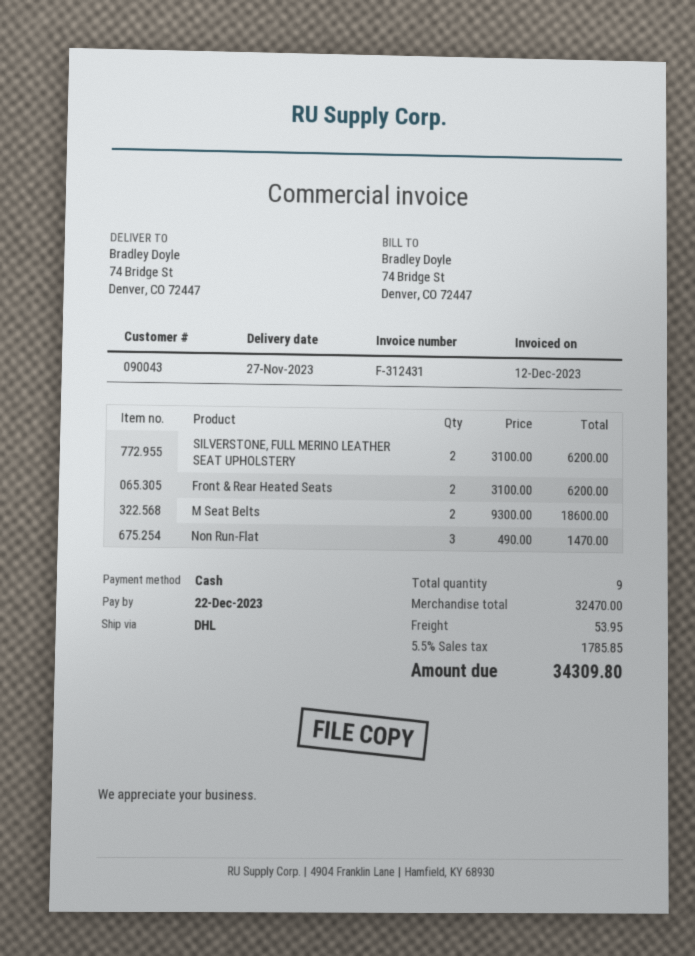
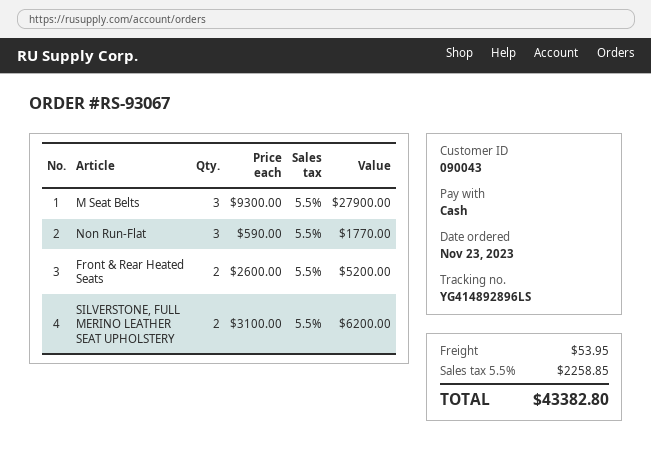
Front & Rear Heated Seats: 2 x 3100.00 = 6200.00 -> 2 x 2600.00 = 5200.00
M Seat Belts: 2 x 9300.00 = 18600.00 -> 3 x 9300.00 = 27900.00
Non Run-Flat: 3 x 490.00 = 1470.00 -> 3 x 590.00 = 1770.00
tax: 5.5% = 1785.85 -> 5.5% = 2258.85
total: 34309.80 -> 43382.80

